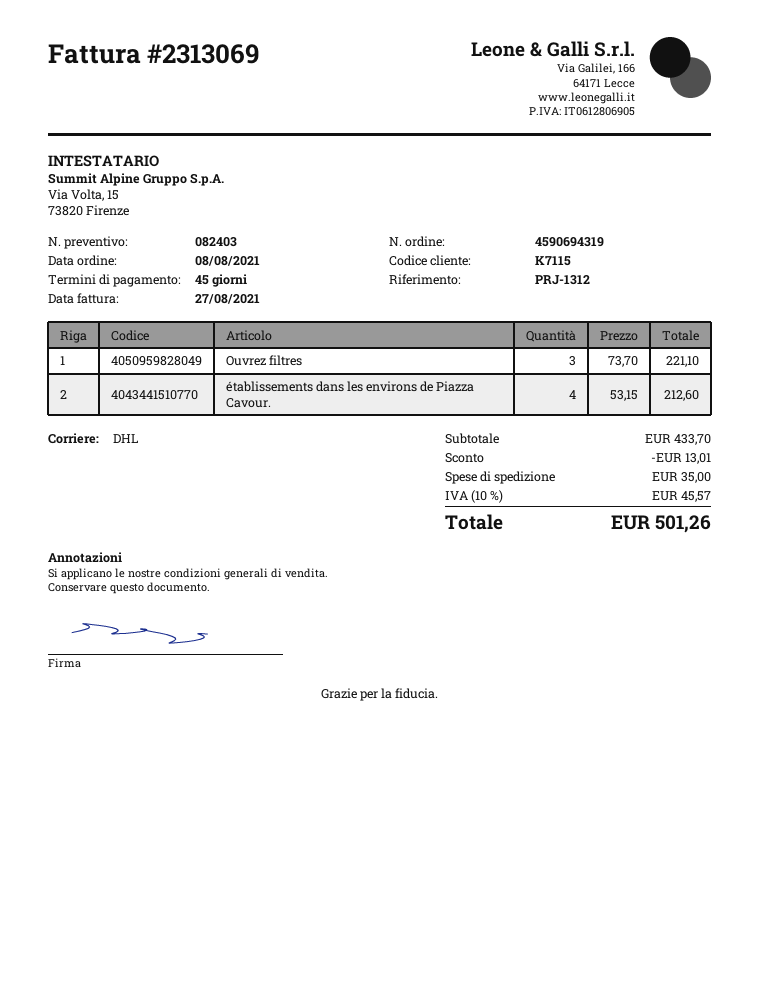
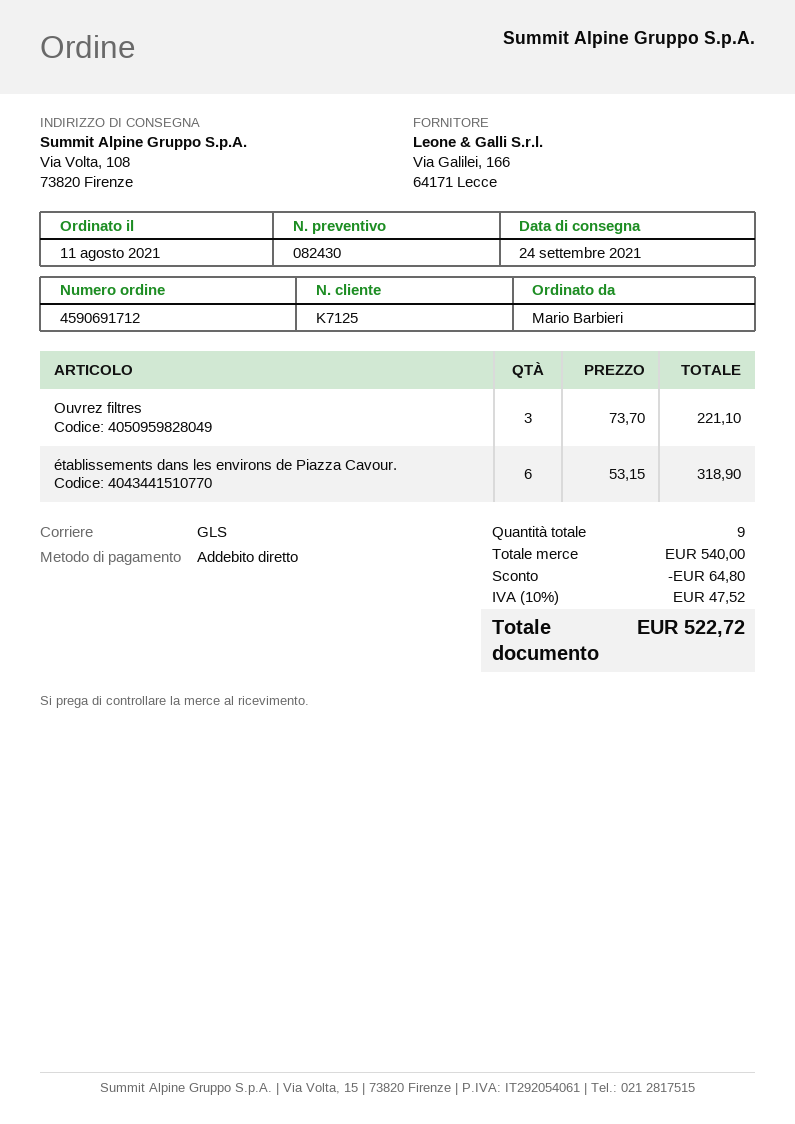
quote number: 082403 -> 082430
order number: 4590694319 -> 4590691712
order date: 2021-08-08 -> 2021-08-11
customer number: K7115 -> K7125
shipping method: DHL -> GLS
établissements dans les environs de Piazza Cavour.: 4 x 53.15 = 212.60 -> 6 x 53.15 = 318.90
subtotal: 433.70 -> 540.00
discount: 13.01 -> 64.80
shipping: 35.00 -> none
tax: 10% = 45.57 -> 10% = 47.52
total: 501.26 -> 522.72

